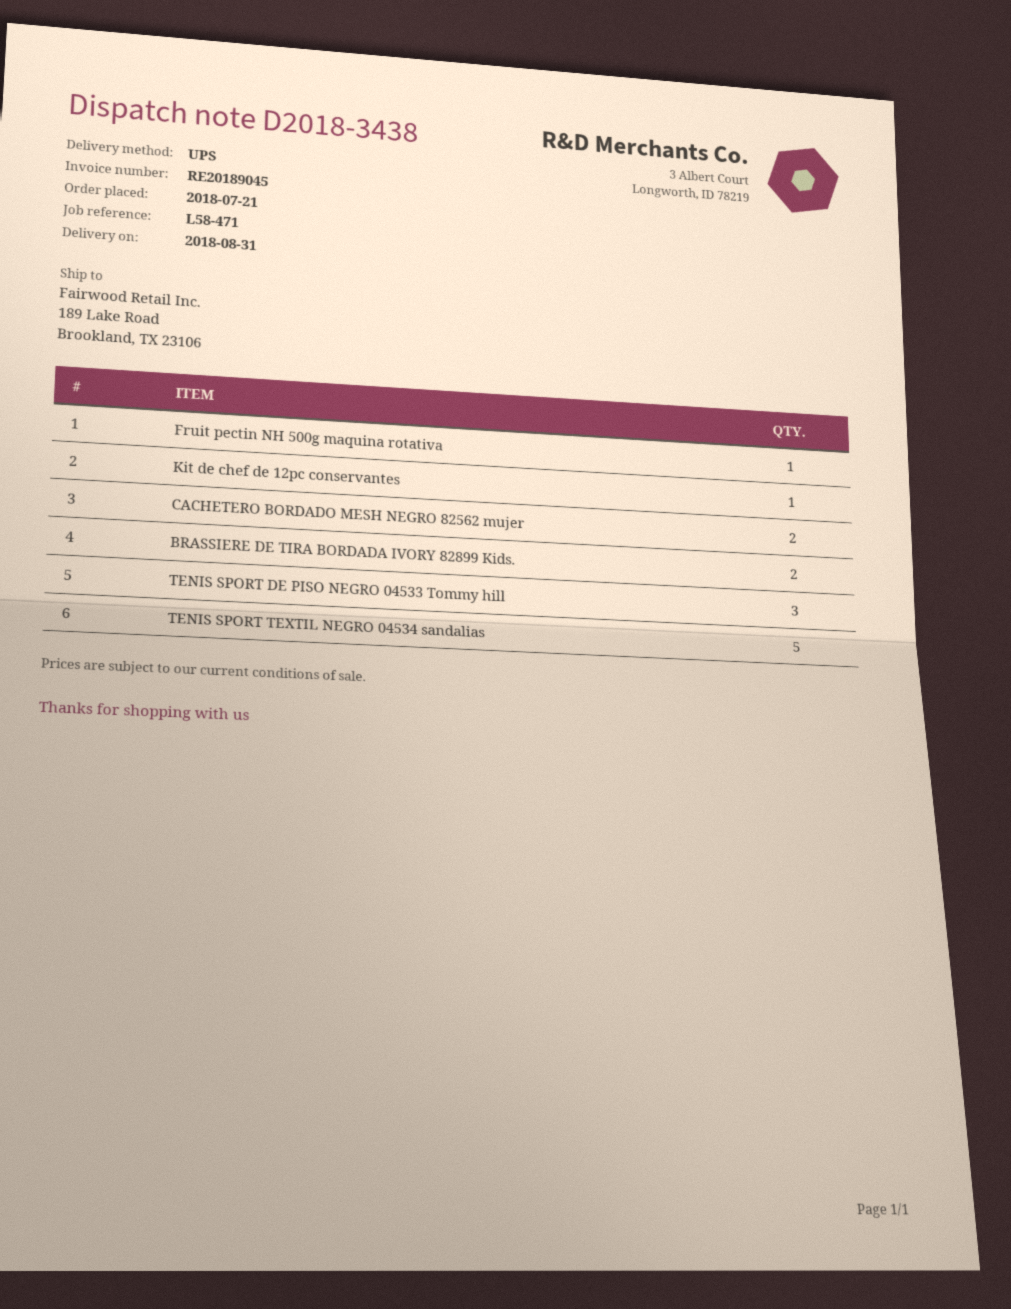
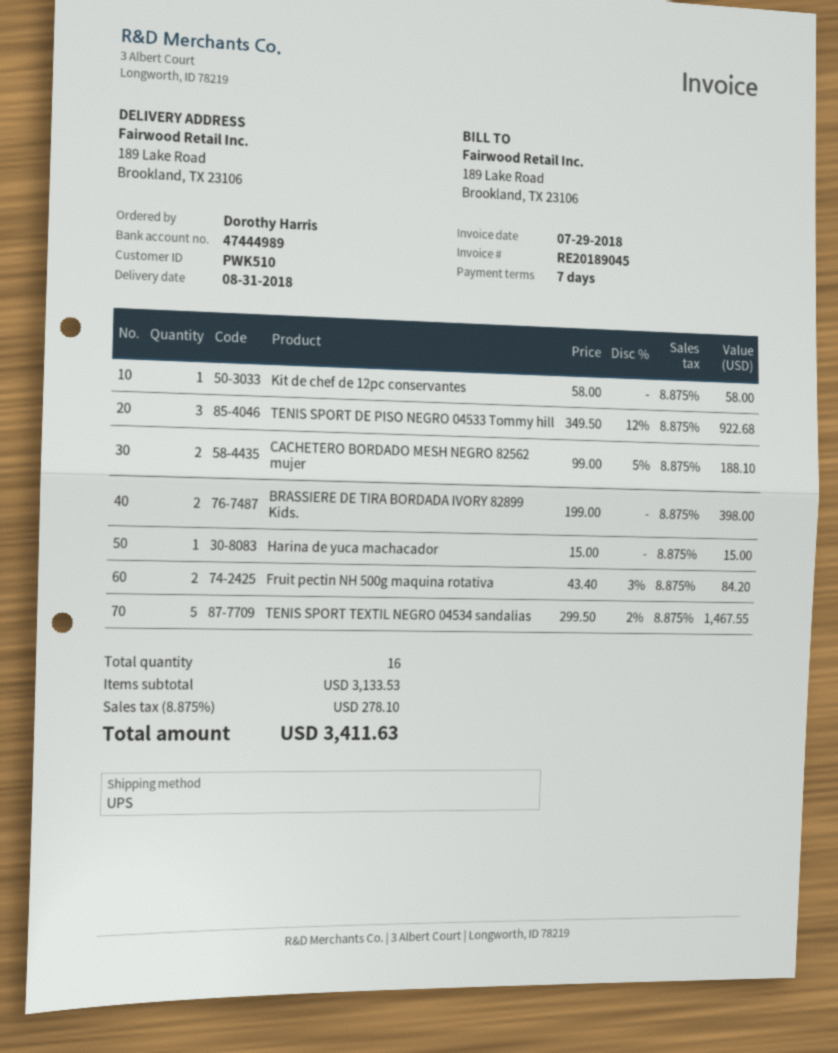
Fruit pectin NH 500g maquina rotativa: 1 -> 2
Harina de yuca machacador: none -> 1

